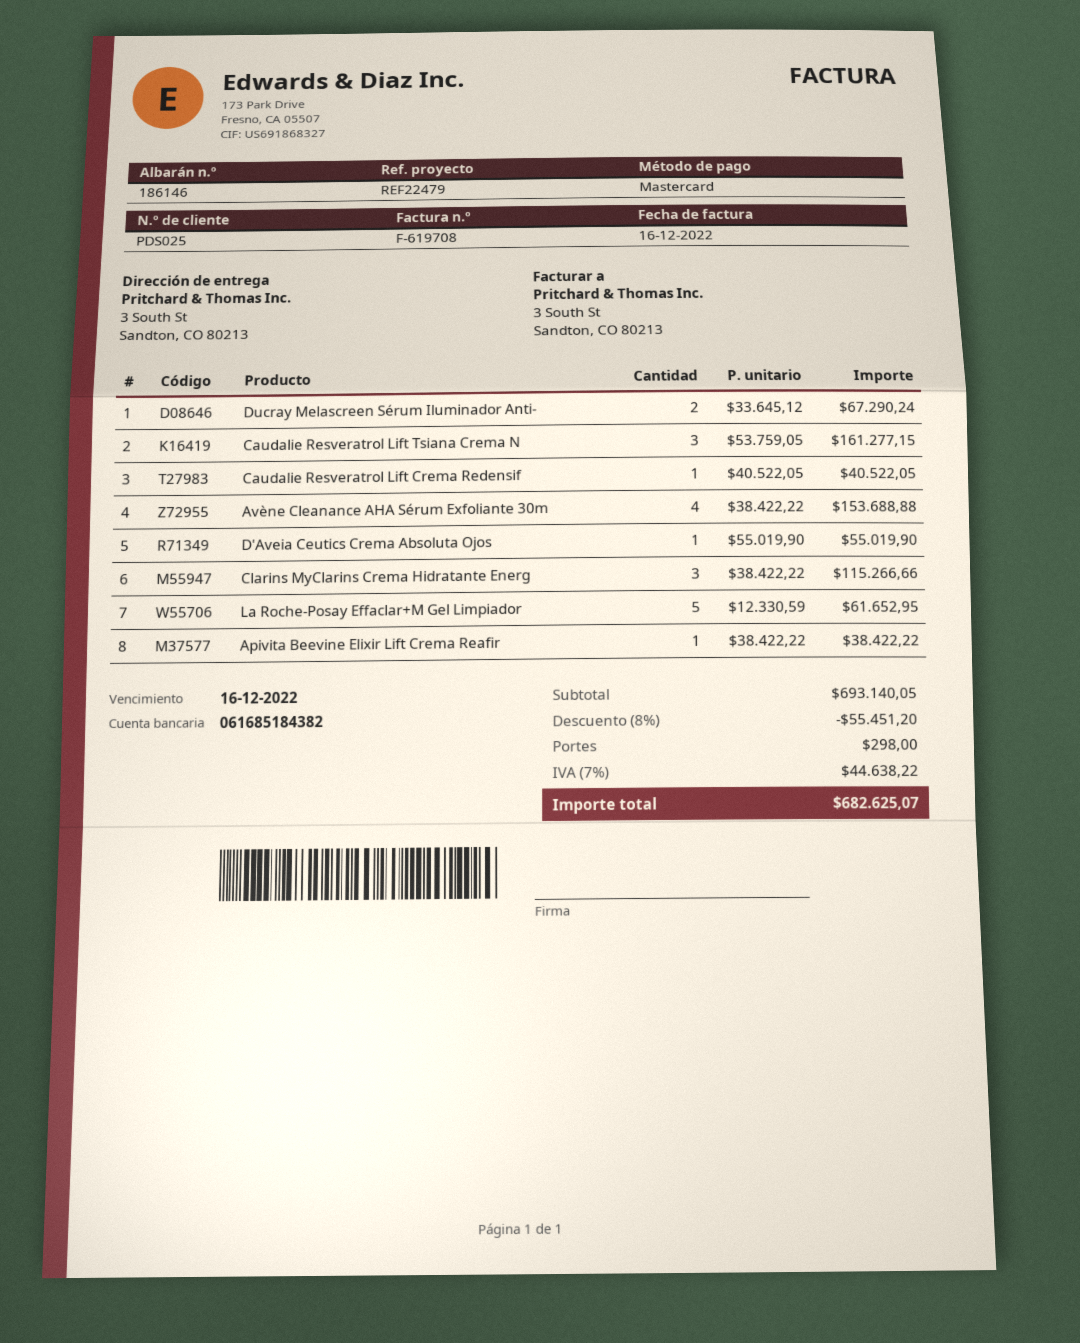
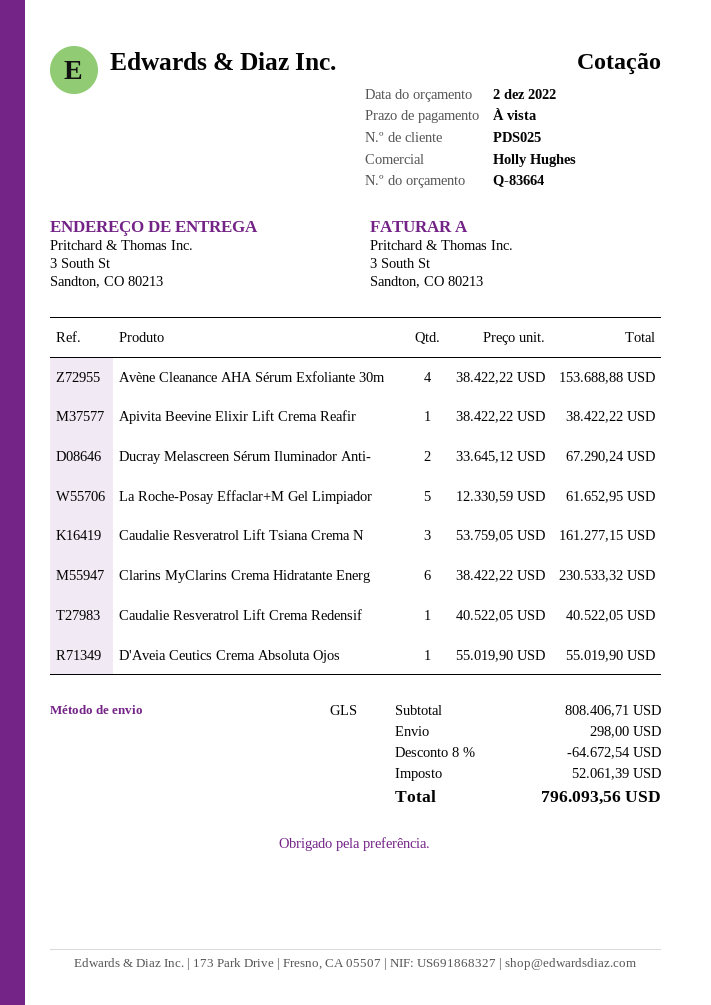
Clarins MyClarins Crema Hidratante Energ: 3 x 38422.22 = 115266.66 -> 6 x 38422.22 = 230533.32
subtotal: 693140.05 -> 808406.71
discount: 8% = 55451.20 -> 8% = 64672.54
tax: 44638.22 -> 52061.39
total: 682625.07 -> 796093.56

